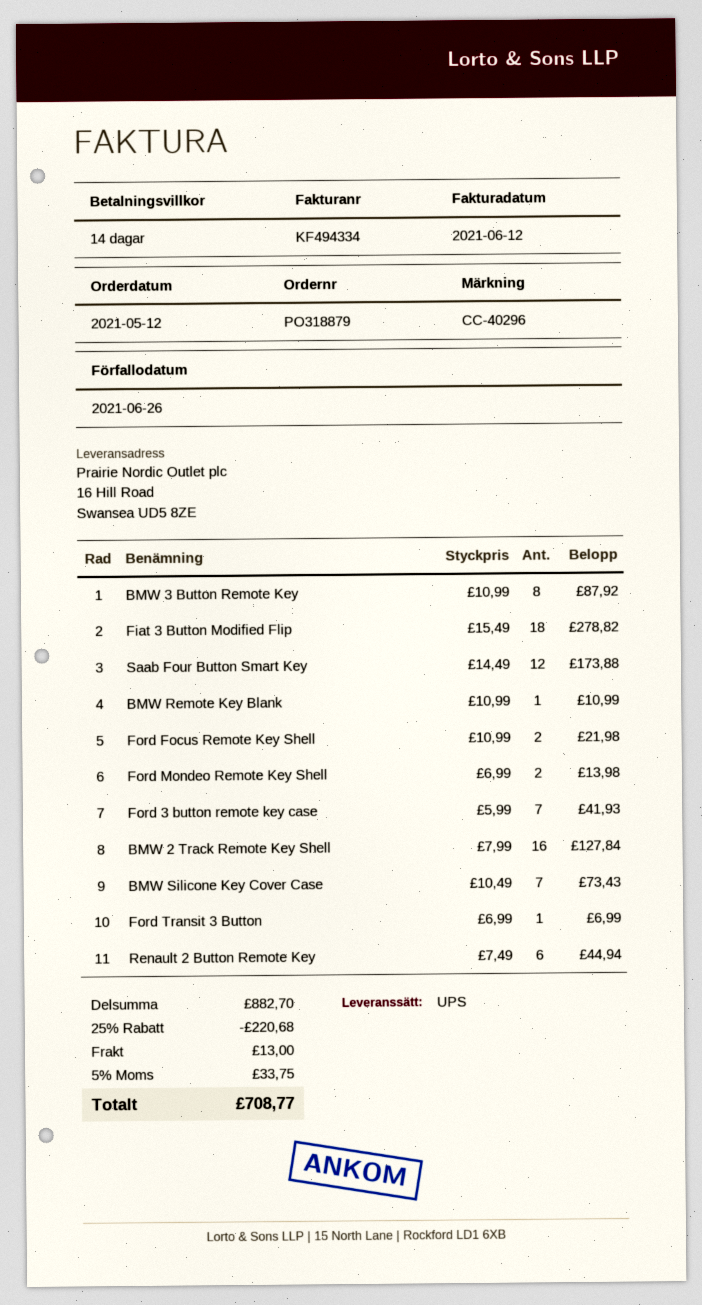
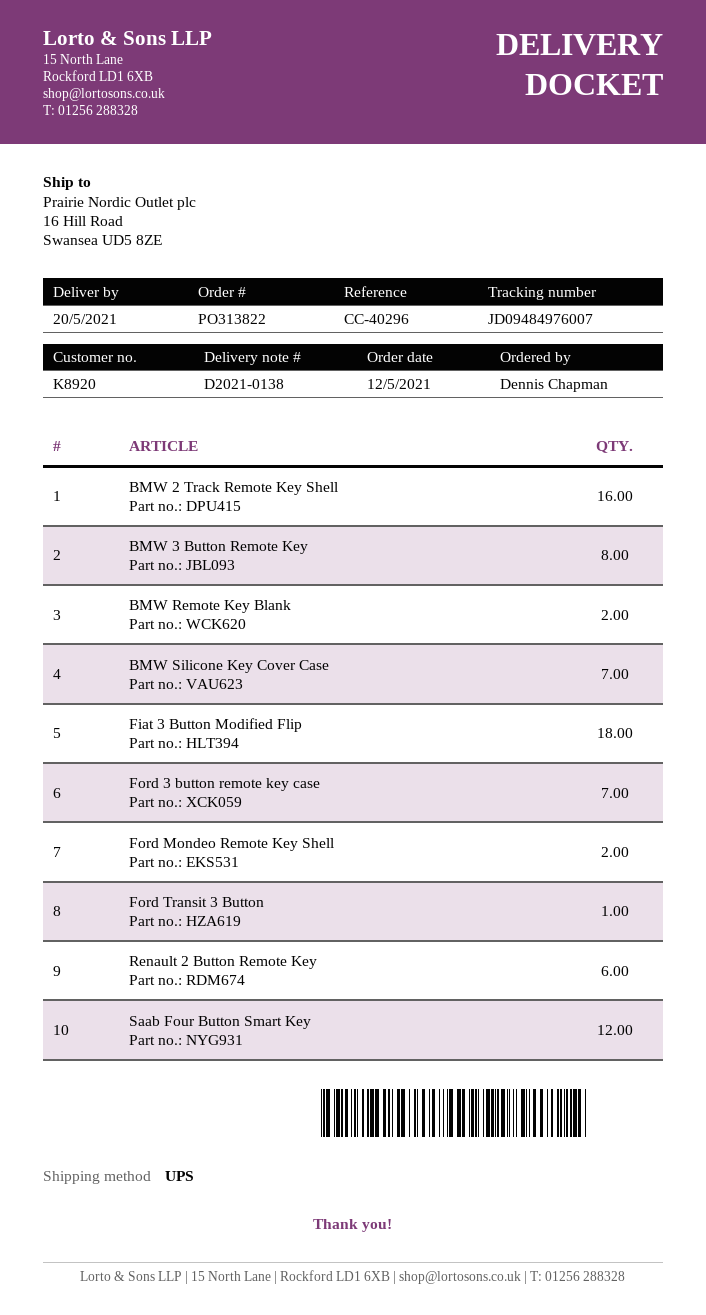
order number: PO318879 -> PO313822
BMW Remote Key Blank: 1 -> 2
Ford Focus Remote Key Shell: 2 -> none

